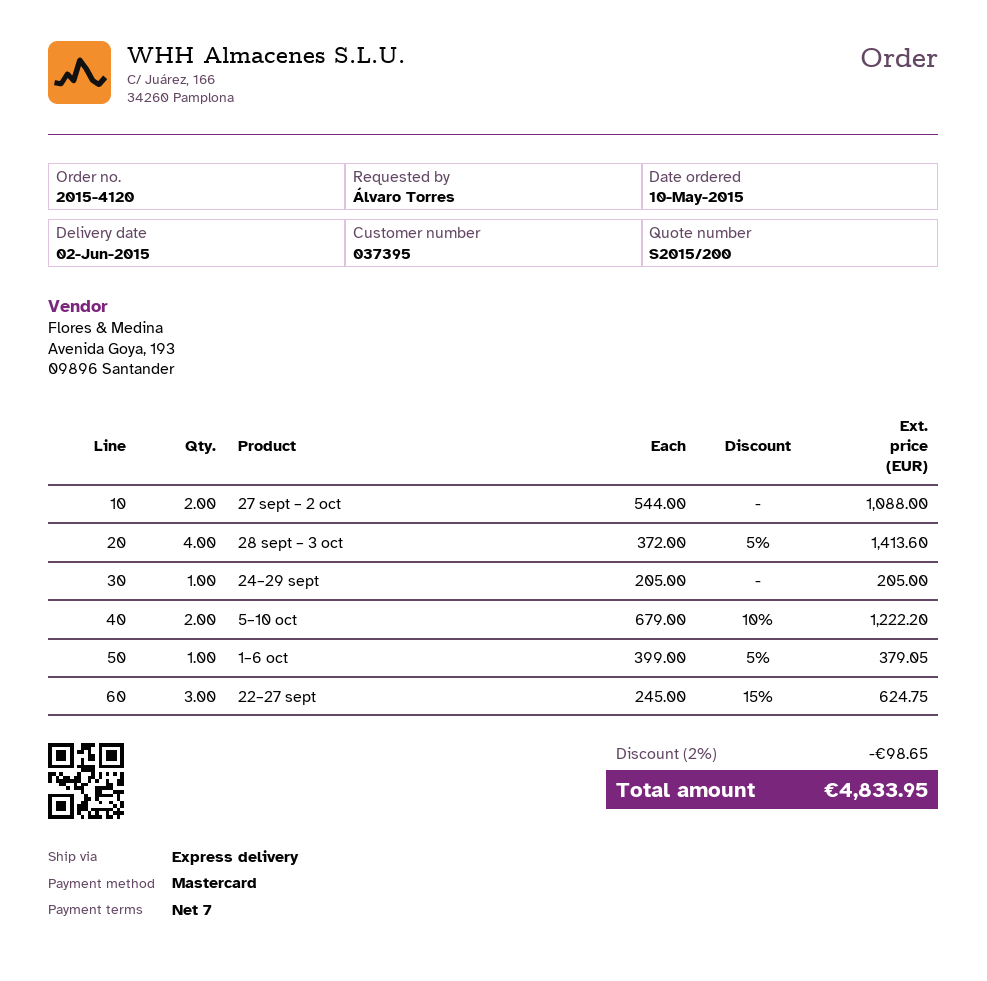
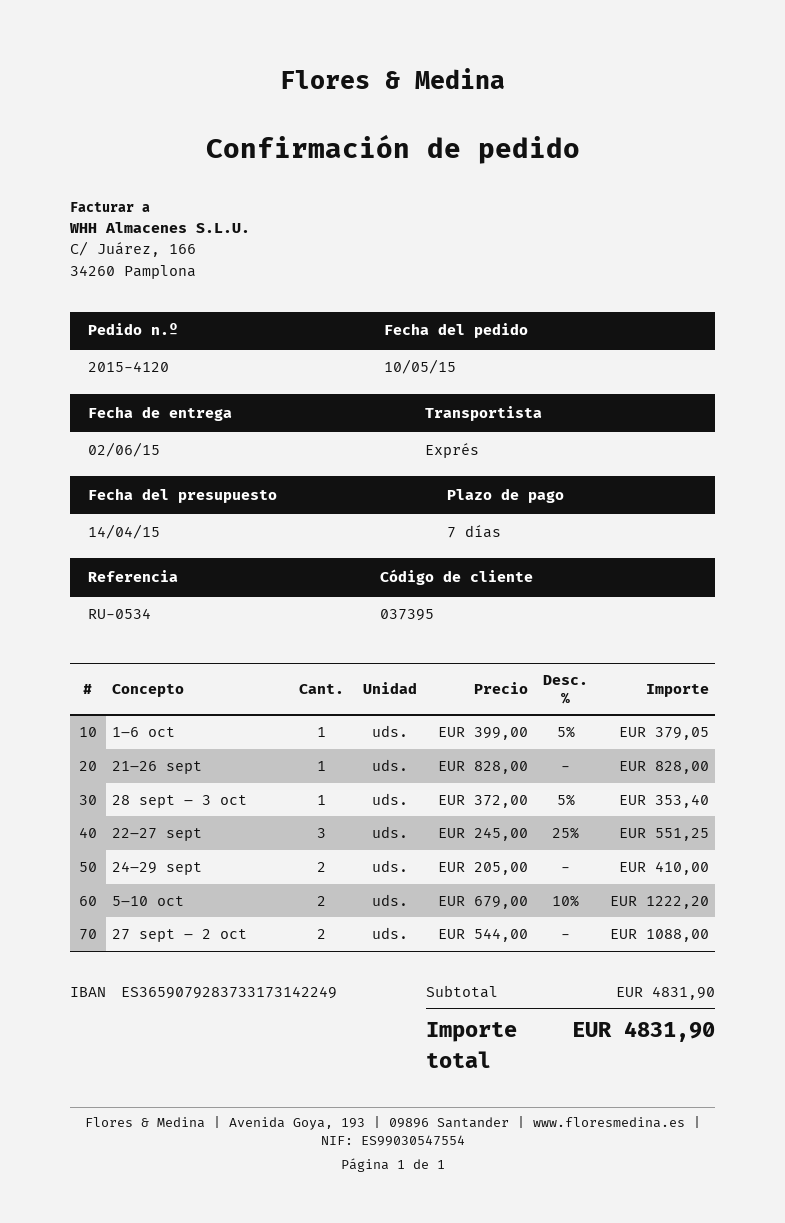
28 sept – 3 oct: 4 x 372.00 - 5% = 1413.60 -> 1 x 372.00 - 5% = 353.40
24–29 sept: 1 x 205.00 = 205.00 -> 2 x 205.00 = 410.00
22–27 sept: 3 x 245.00 - 15% = 624.75 -> 3 x 245.00 - 25% = 551.25
21–26 sept: none -> 1 x 828.00 = 828.00
discount: 2% = 98.65 -> none
total: 4833.95 -> 4831.90

